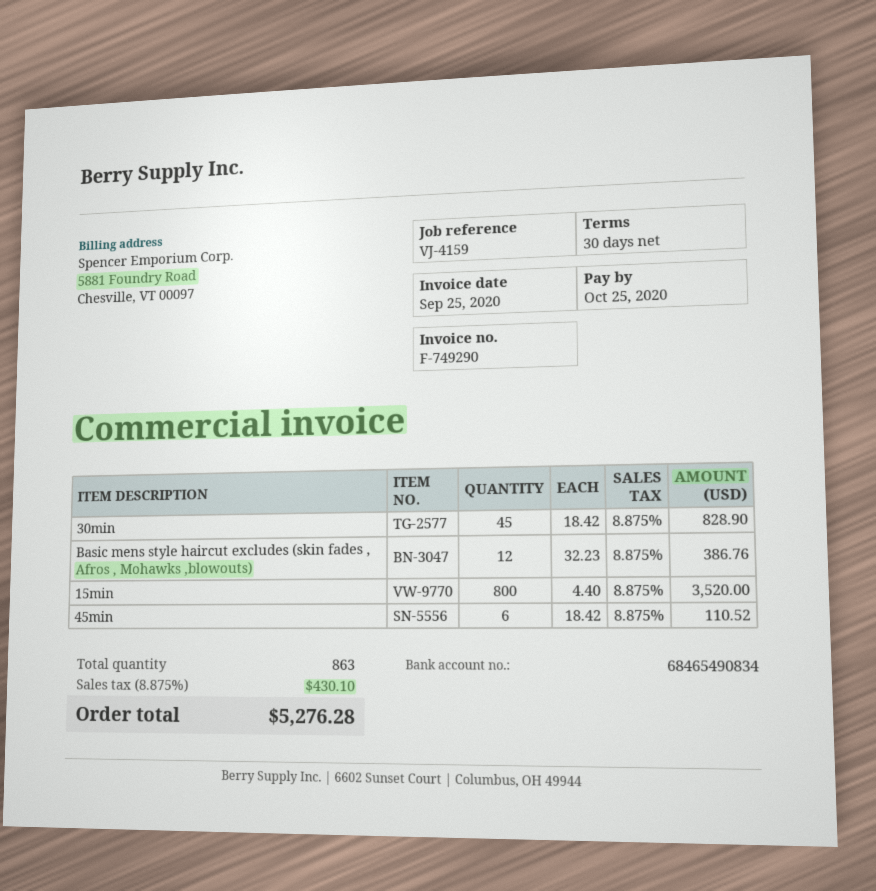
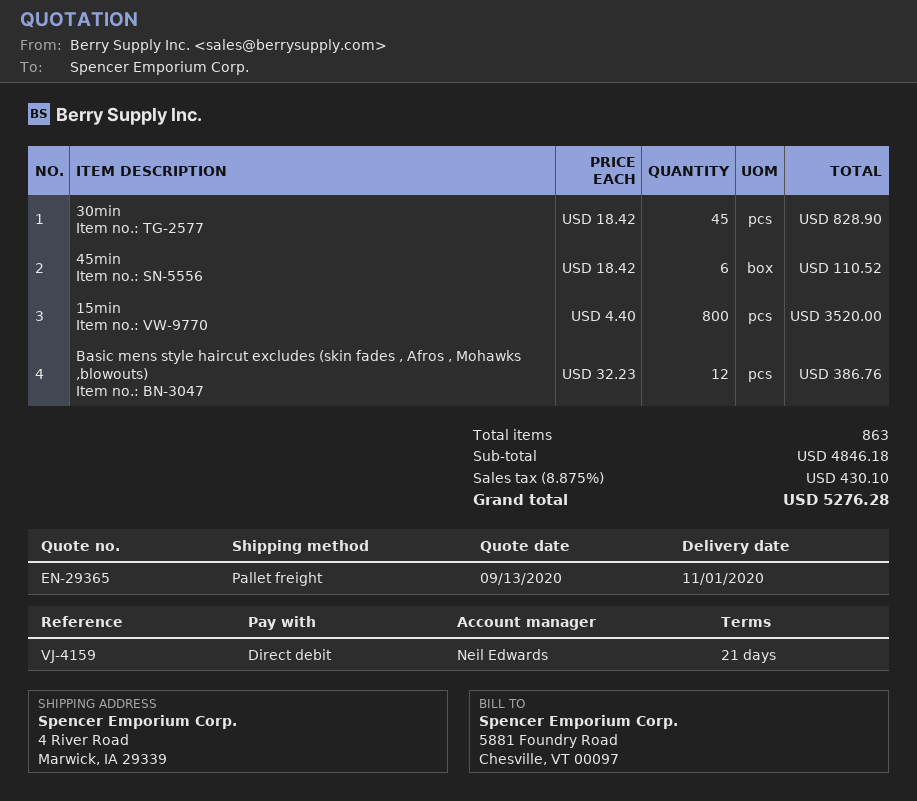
payment terms: 30 days -> 21 days

